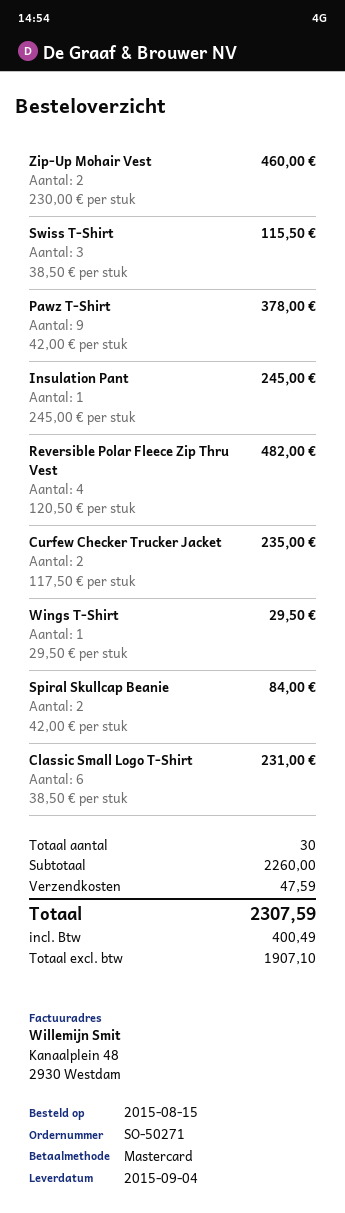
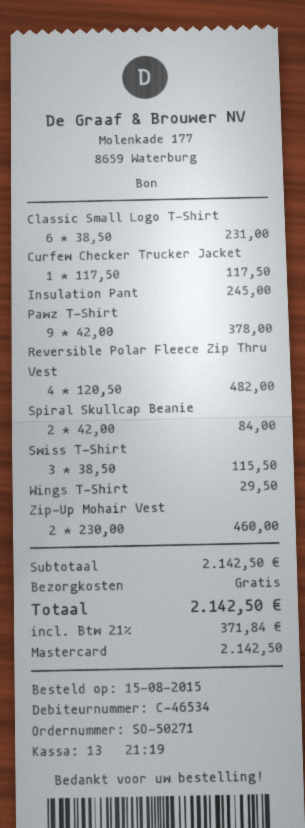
Curfew Checker Trucker Jacket: 2 x 117.50 = 235.00 -> 1 x 117.50 = 117.50
subtotal: 2260.00 -> 2142.50
shipping: 47.59 -> 0.00
tax: 400.49 -> 371.84
total: 2307.59 -> 2142.50

